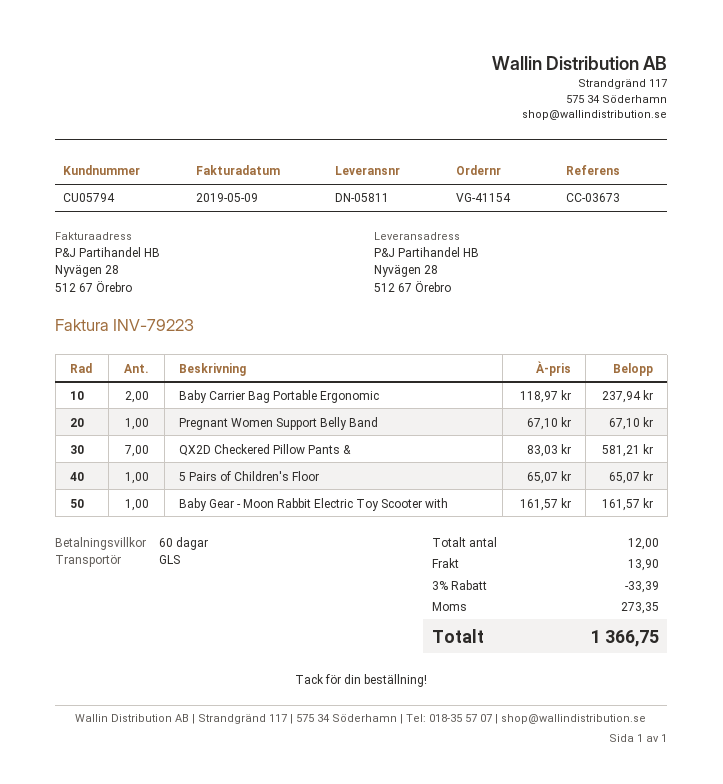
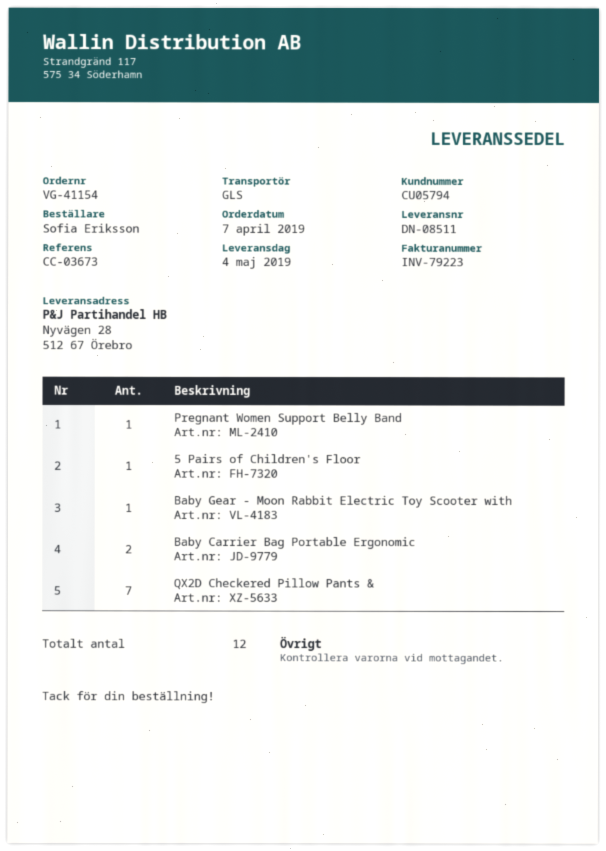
delivery note number: DN-05811 -> DN-08511

